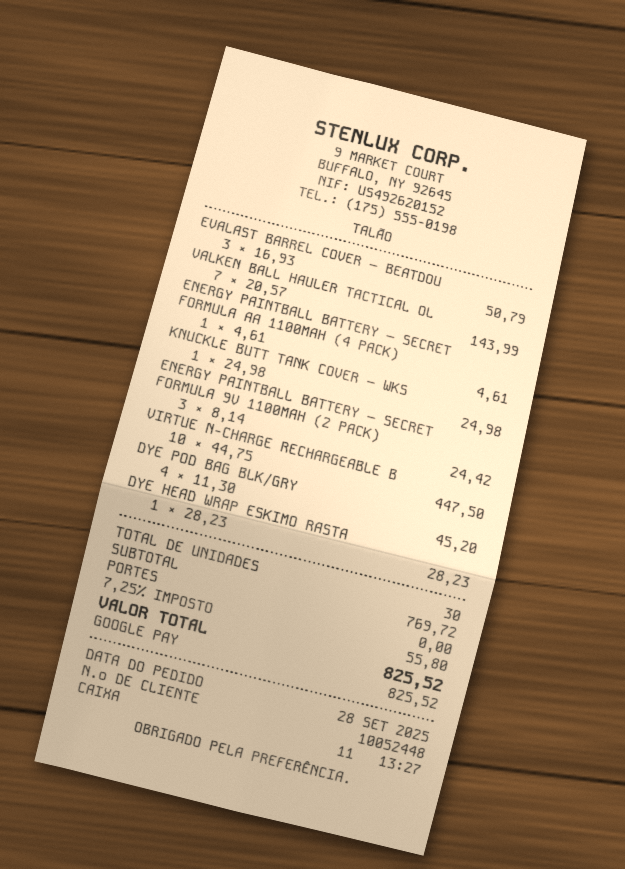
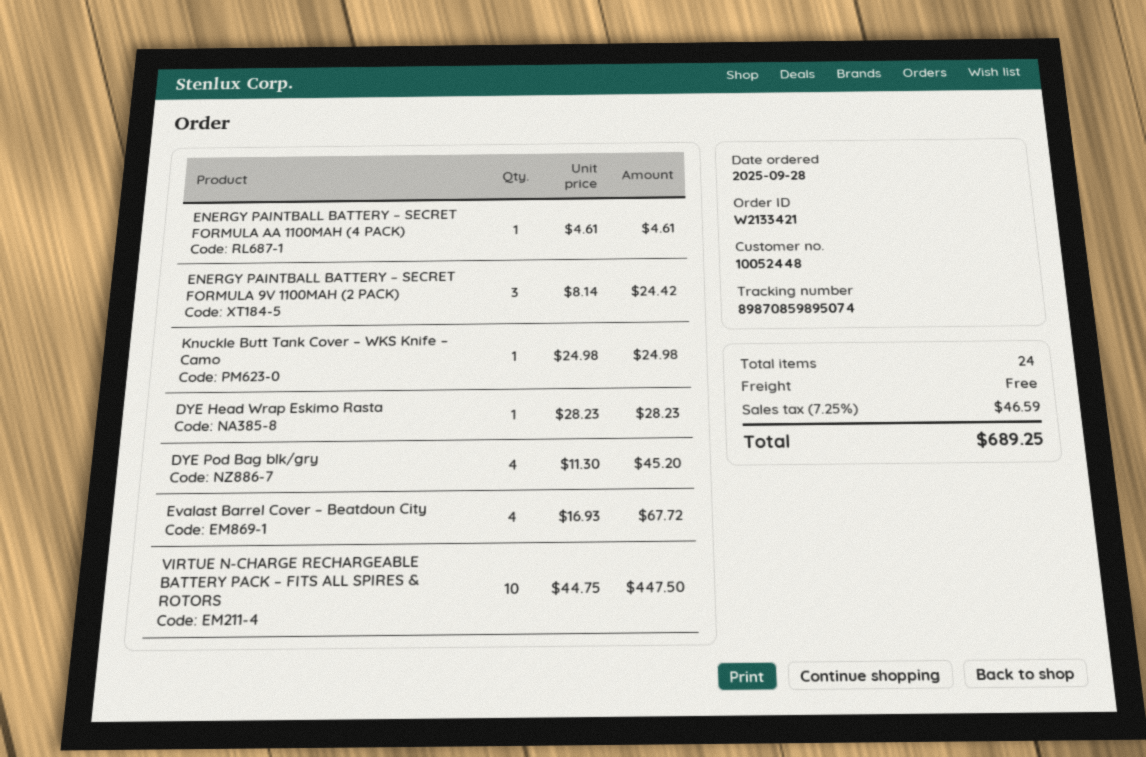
EVALAST BARREL COVER – BEATDOU: 3 x 16.93 = 50.79 -> 4 x 16.93 = 67.72
VALKEN BALL HAULER TACTICAL OL: 7 x 20.57 = 143.99 -> none
total quantity: 30 -> 24
tax: 7.25% = 55.80 -> 7.25% = 46.59
total: 825.52 -> 689.25

